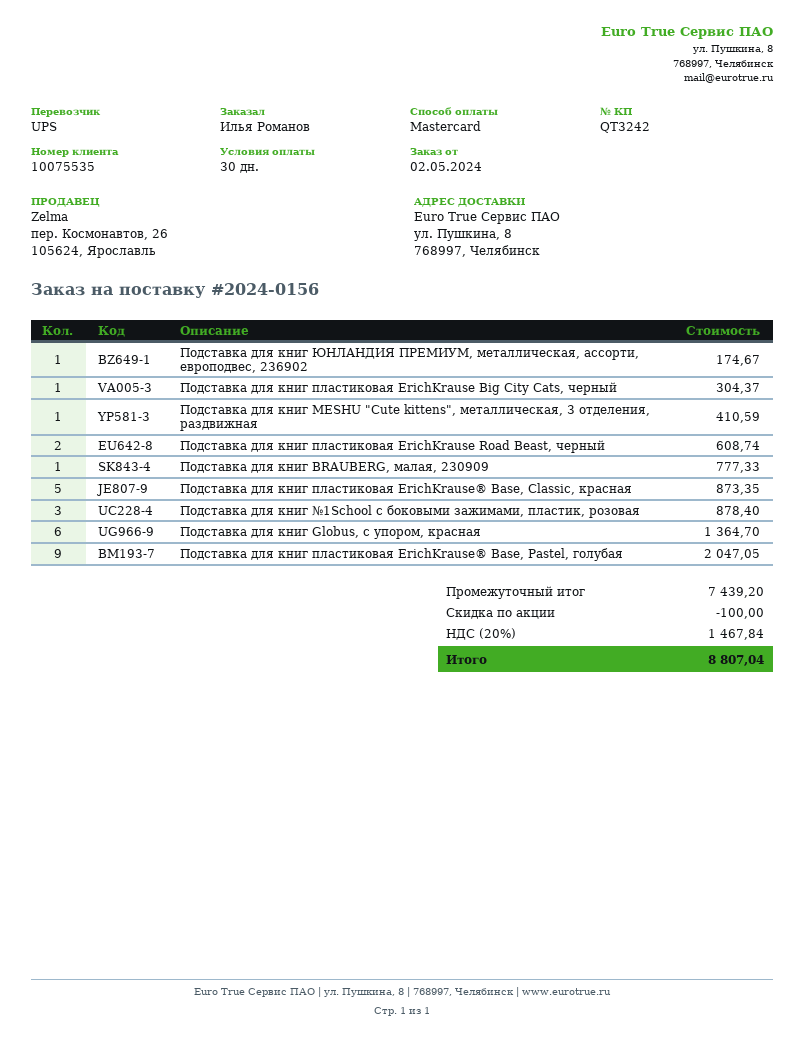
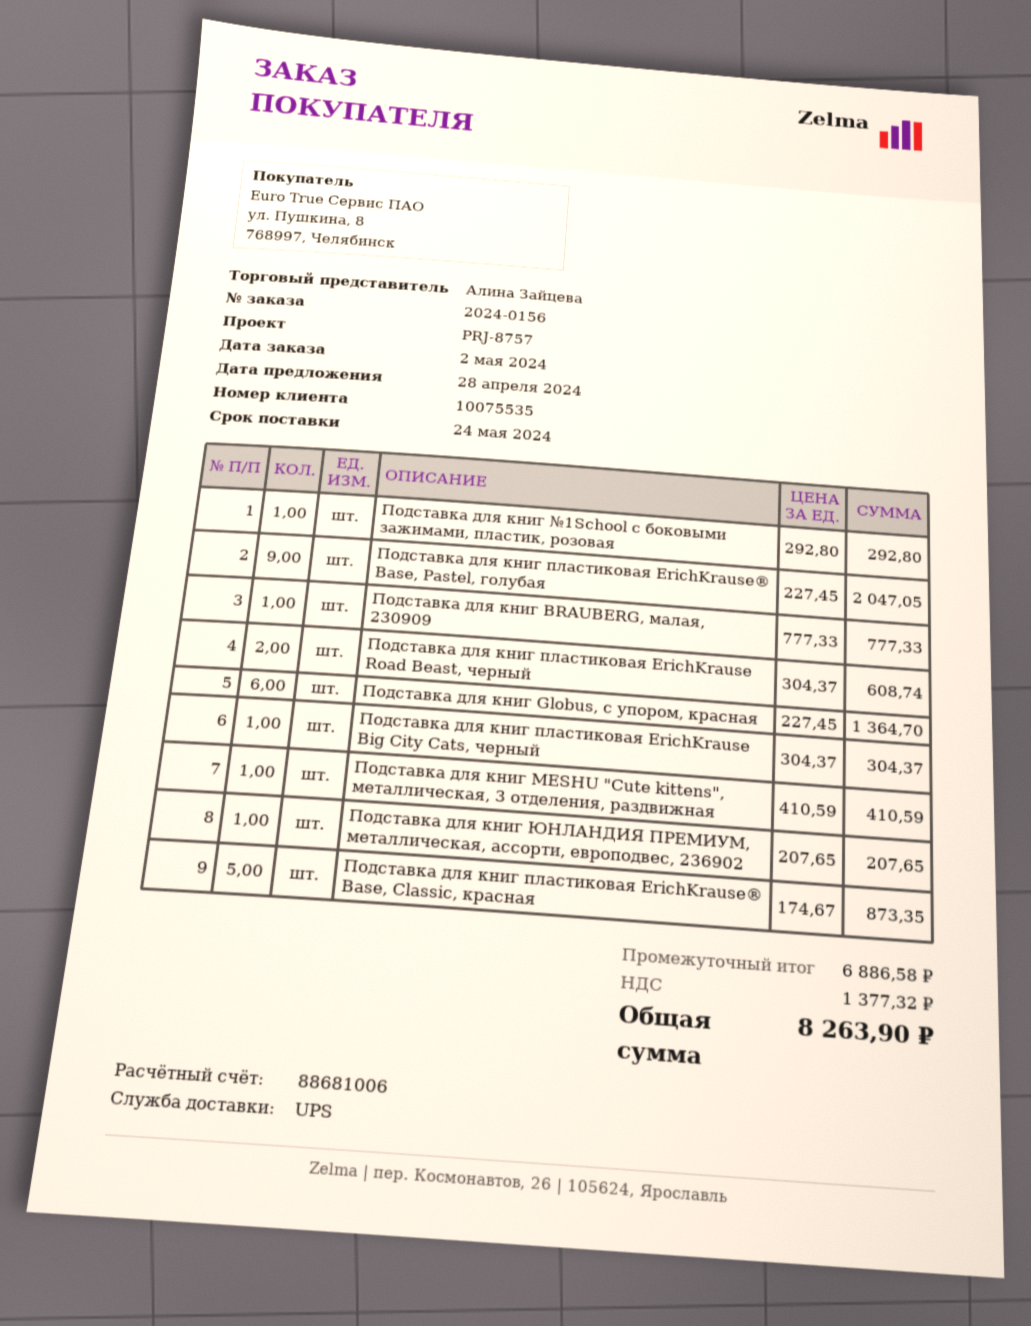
Подставка для книг ЮНЛАНДИЯ ПРЕМИУМ, металлическая, ассорти, европодвес, 236902: 1 for 174.67 -> 1 for 207.65
Подставка для книг №1School с боковыми зажимами, пластик, розовая: 3 for 878.40 -> 1 for 292.80
subtotal: 7439.20 -> 6886.58
discount: 100.00 -> none
tax: 1467.84 -> 1377.32
total: 8807.04 -> 8263.90

